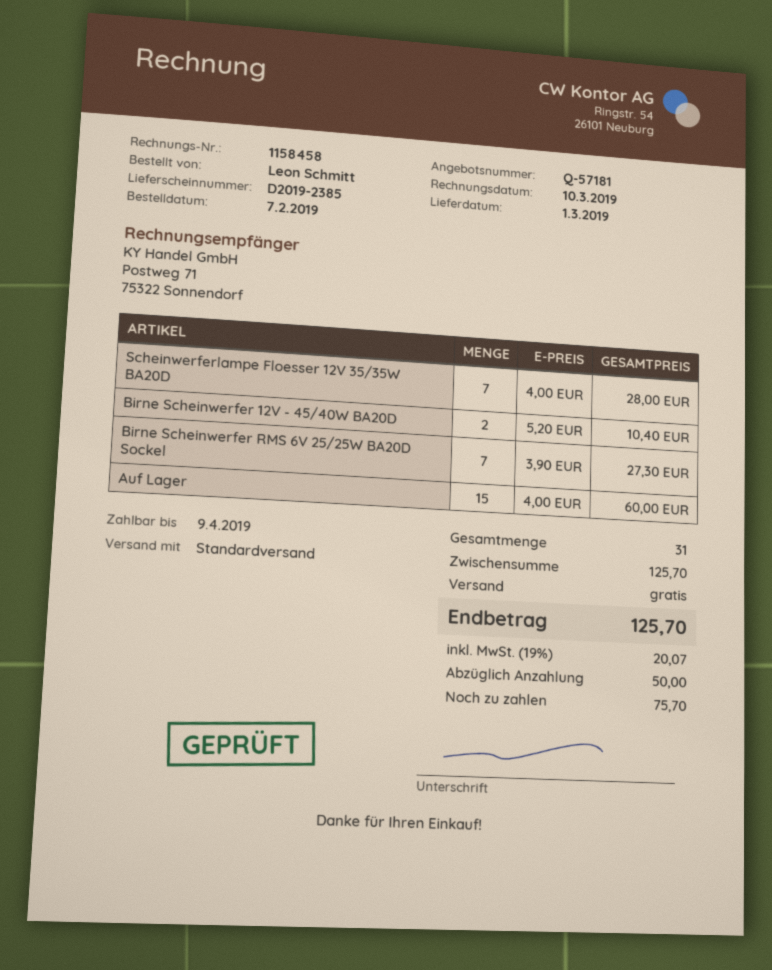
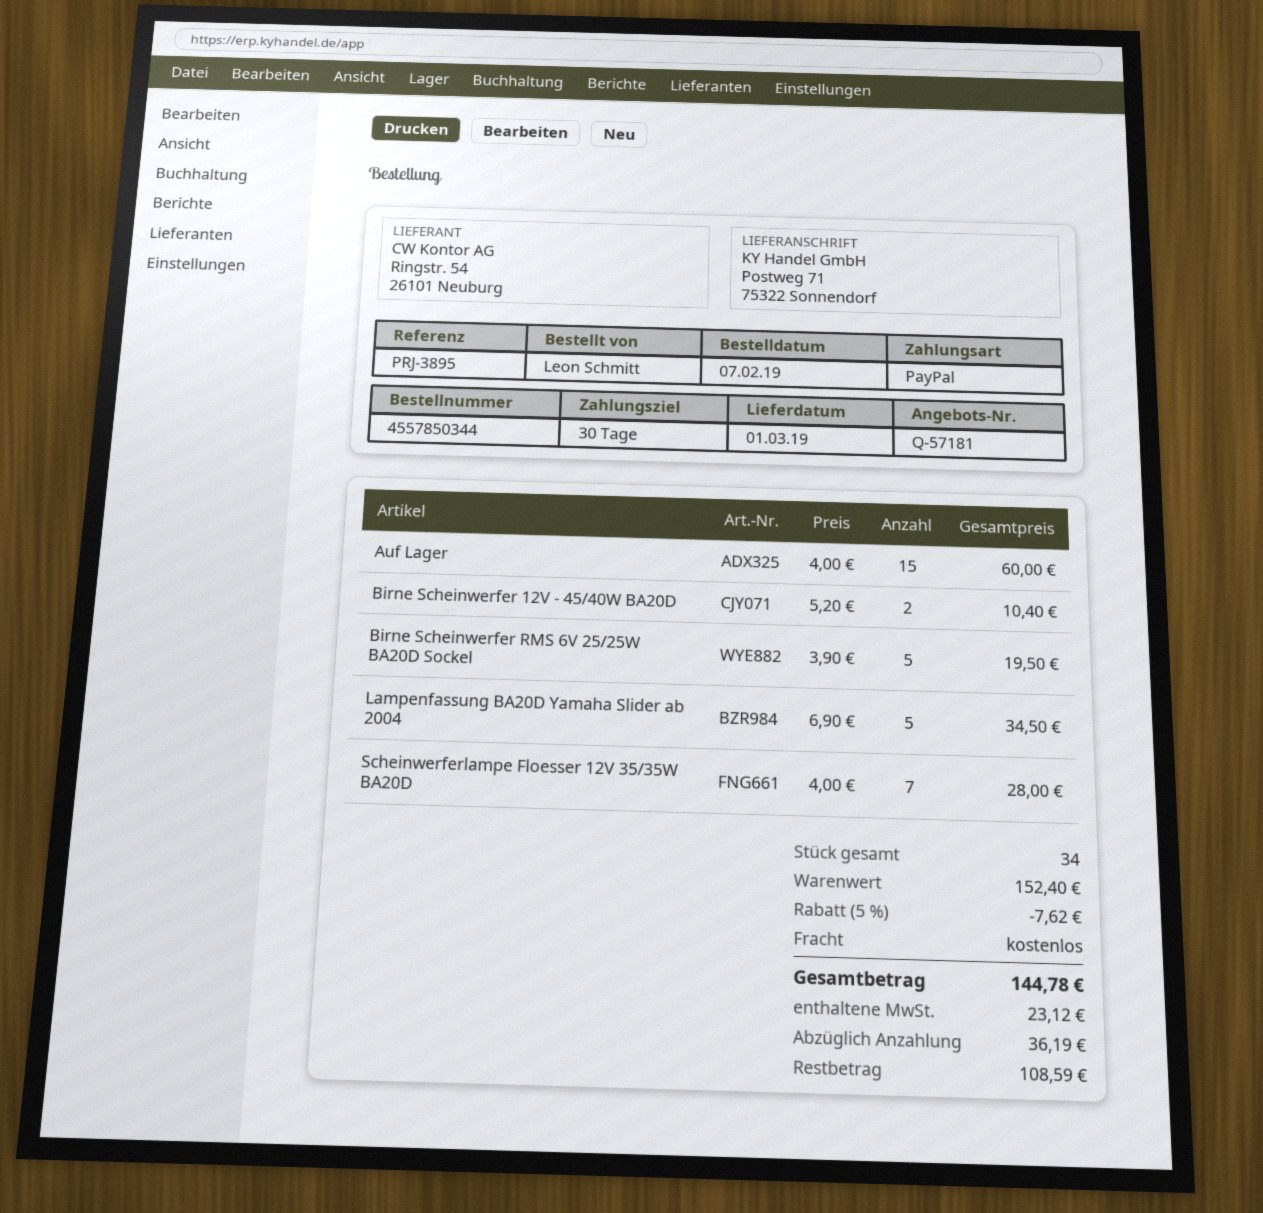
Birne Scheinwerfer RMS 6V 25/25W BA20D Sockel: 7 x 3.90 = 27.30 -> 5 x 3.90 = 19.50
Lampenfassung BA20D Yamaha Slider ab 2004: none -> 5 x 6.90 = 34.50
total quantity: 31 -> 34
subtotal: 125.70 -> 152.40
discount: none -> 5% = 7.62
tax: 20.07 -> 23.12
total: 125.70 -> 144.78
deposit: 50.00 -> 36.19
balance: 75.70 -> 108.59

